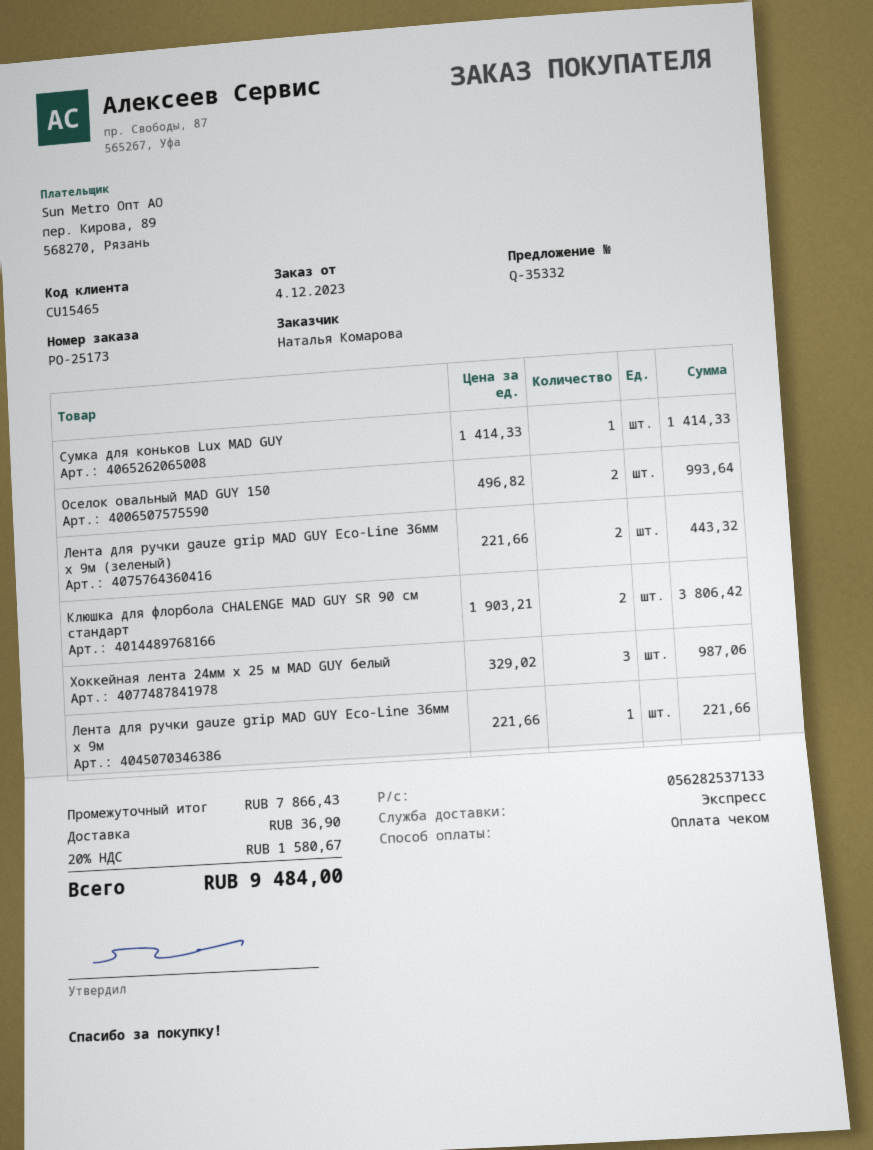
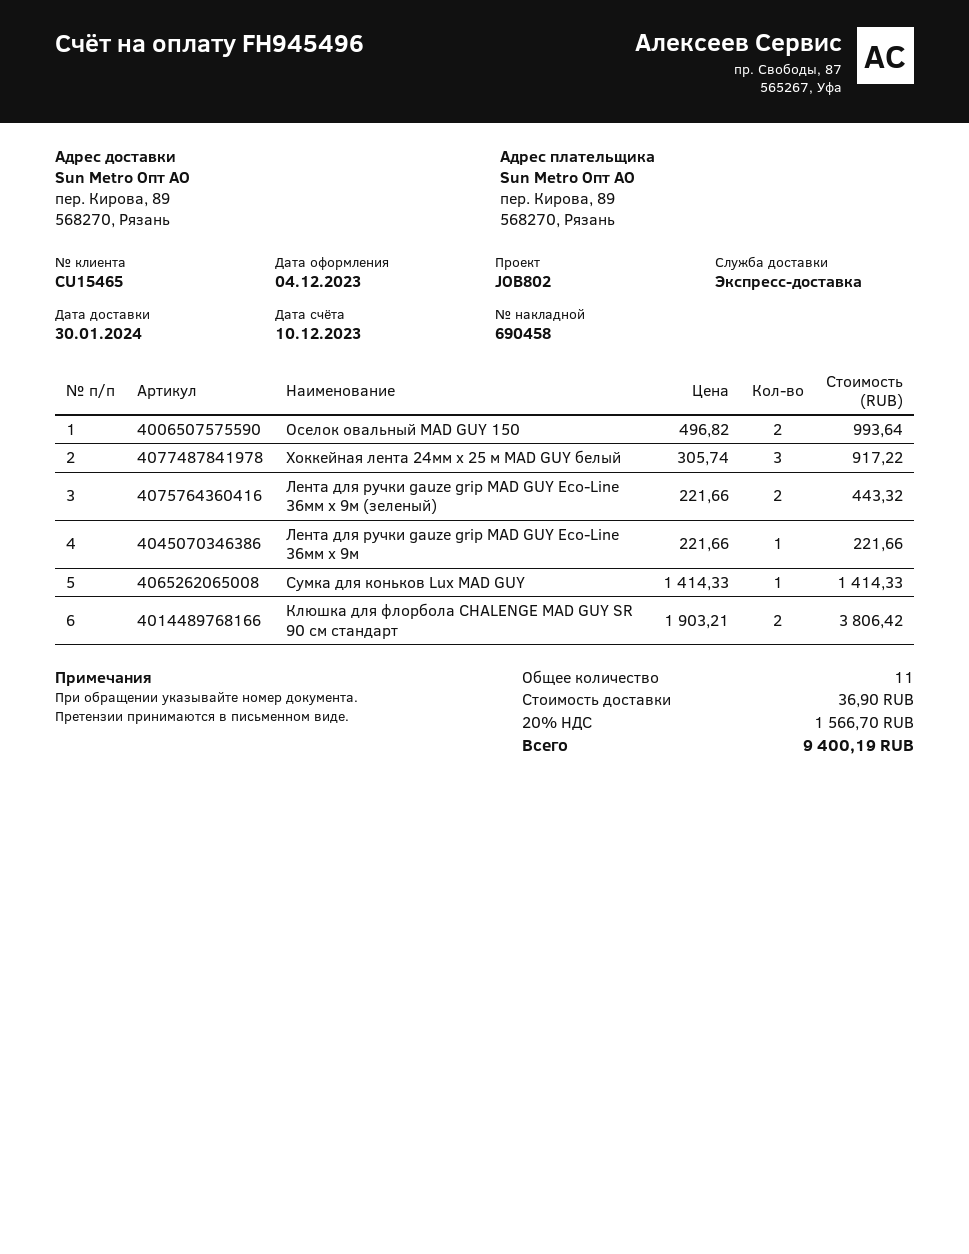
Хоккейная лента 24мм х 25 м MAD GUY белый: 3 x 329.02 = 987.06 -> 3 x 305.74 = 917.22
tax: 20% = 1580.67 -> 20% = 1566.70
total: 9484.00 -> 9400.19

